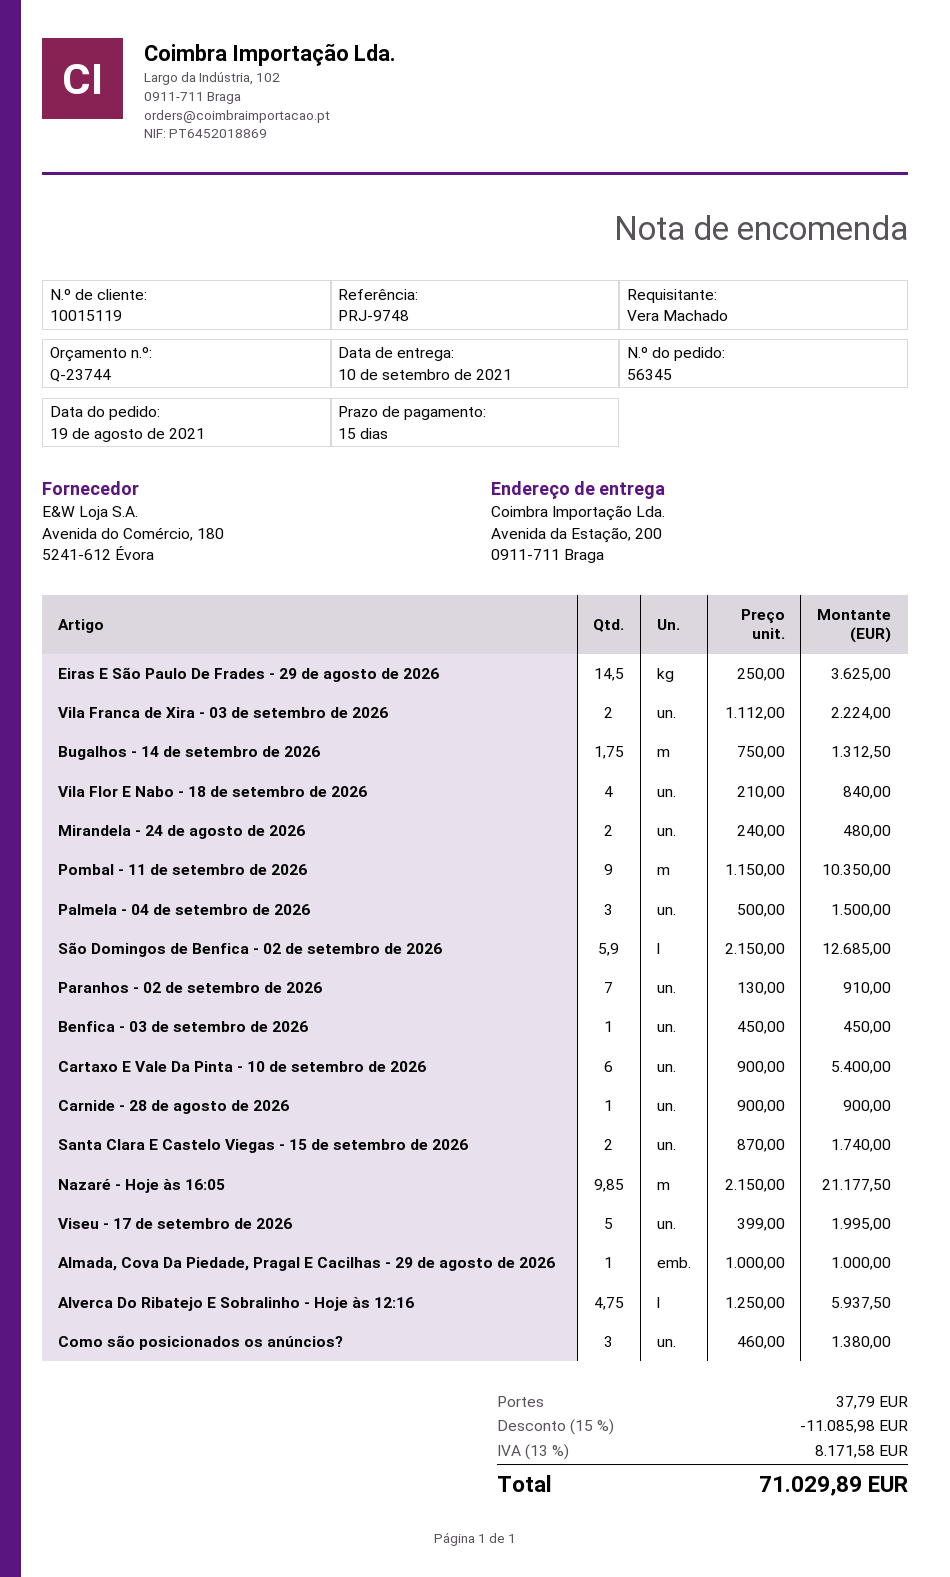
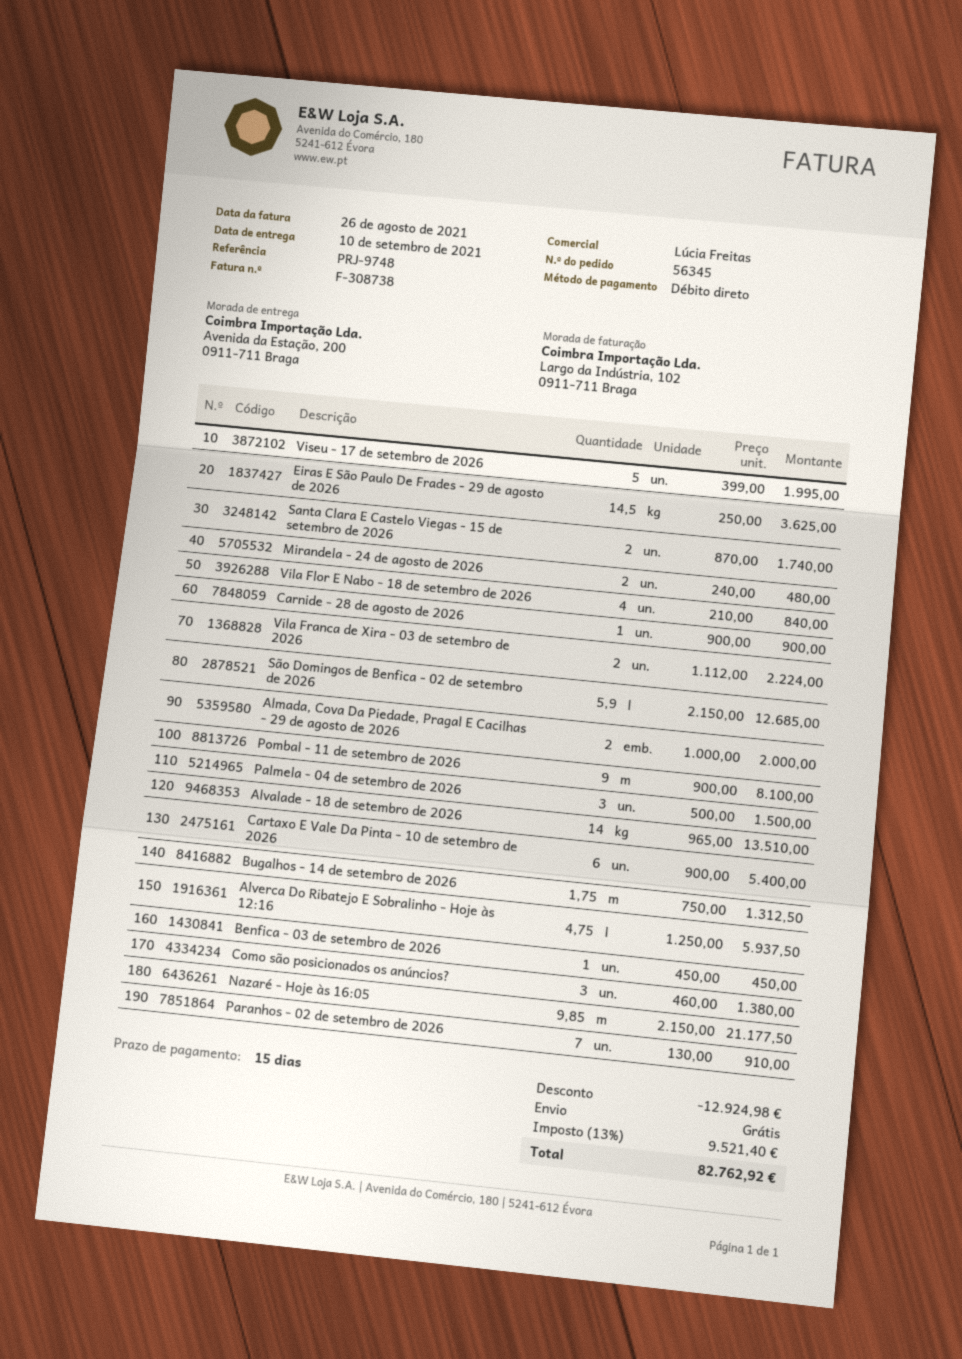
Pombal - 11 de setembro de 2026: 9 x 1150.00 = 10350.00 -> 9 x 900.00 = 8100.00
Almada, Cova Da Piedade, Pragal E Cacilhas - 29 de agosto de 2026: 1 x 1000.00 = 1000.00 -> 2 x 1000.00 = 2000.00
Alvalade - 18 de setembro de 2026: none -> 14 x 965.00 = 13510.00
discount: 11085.98 -> 12924.98
shipping: 37.79 -> 0.00
tax: 13% = 8171.58 -> 13% = 9521.40
total: 71029.89 -> 82762.92

